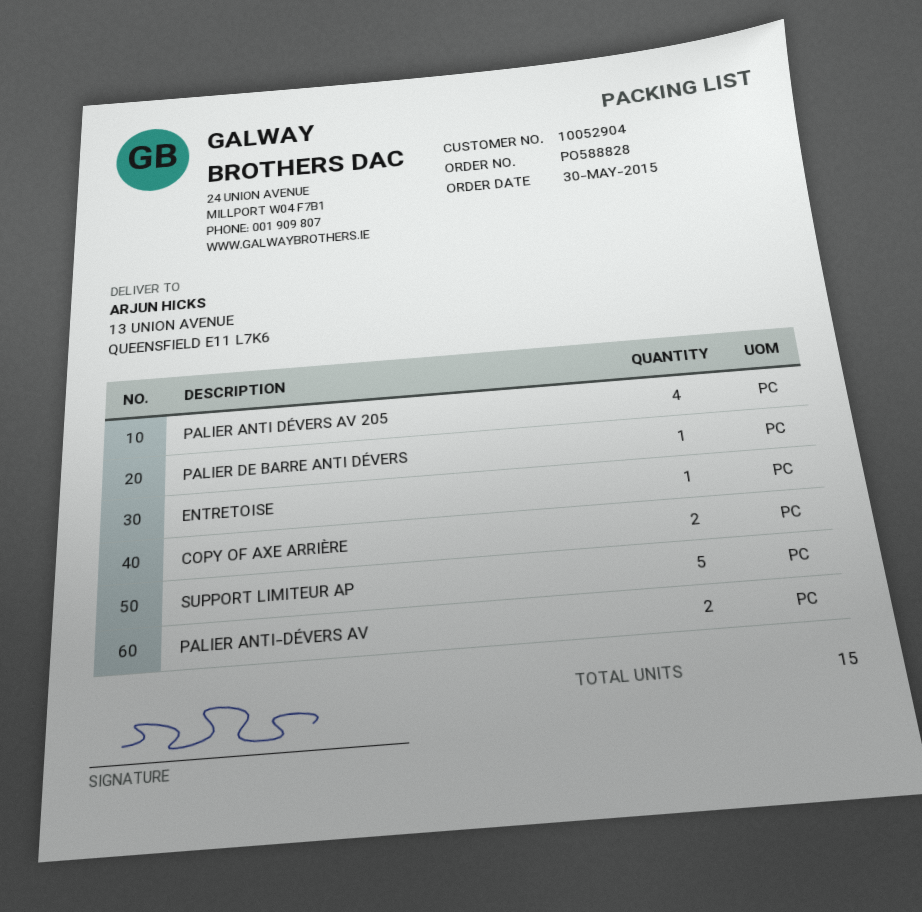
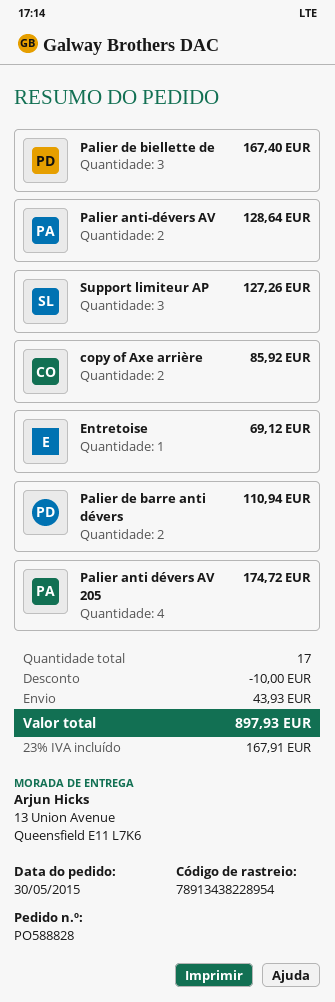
PALIER DE BARRE ANTI DÉVERS: 1 -> 2
SUPPORT LIMITEUR AP: 5 -> 3
Palier de biellette de: none -> 3
total quantity: 15 -> 17

